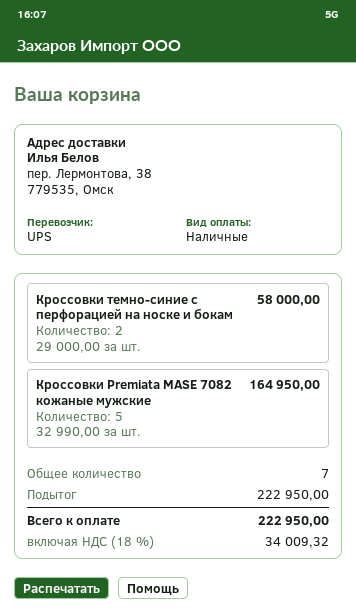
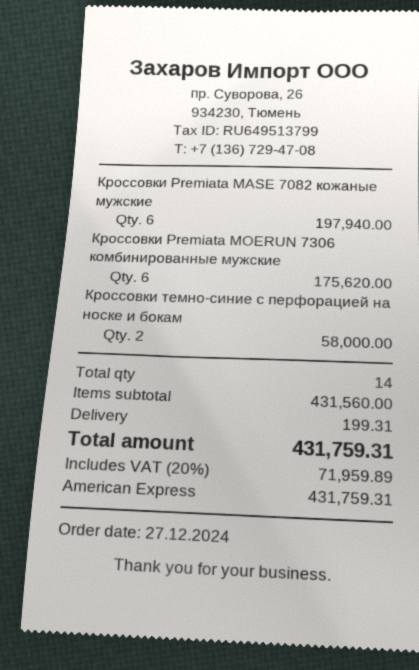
payment method: cash -> American Express
Кроссовки Premiata MASE 7082 кожаные мужские: 5 for 164950.00 -> 6 for 197940.00
Кроссовки Premiata MOERUN 7306 комбинированные мужские: none -> 6 for 175620.00
total quantity: 7 -> 14
subtotal: 222950.00 -> 431560.00
shipping: none -> 199.31
tax: 18% = 34009.32 -> 20% = 71959.89
total: 222950.00 -> 431759.31

